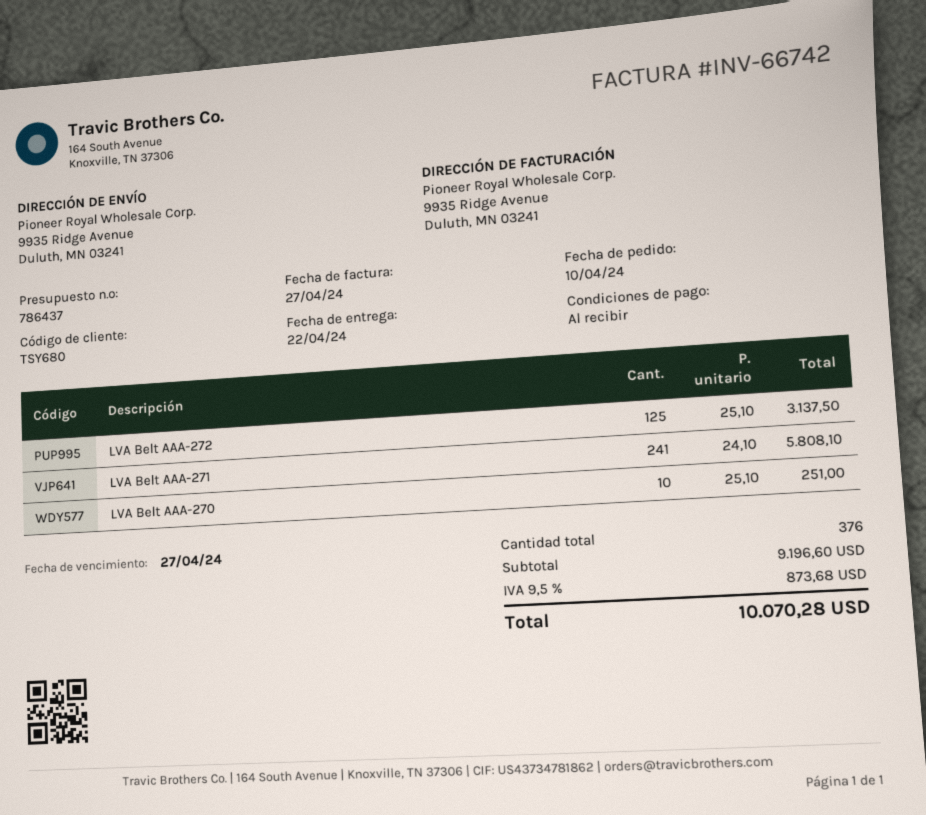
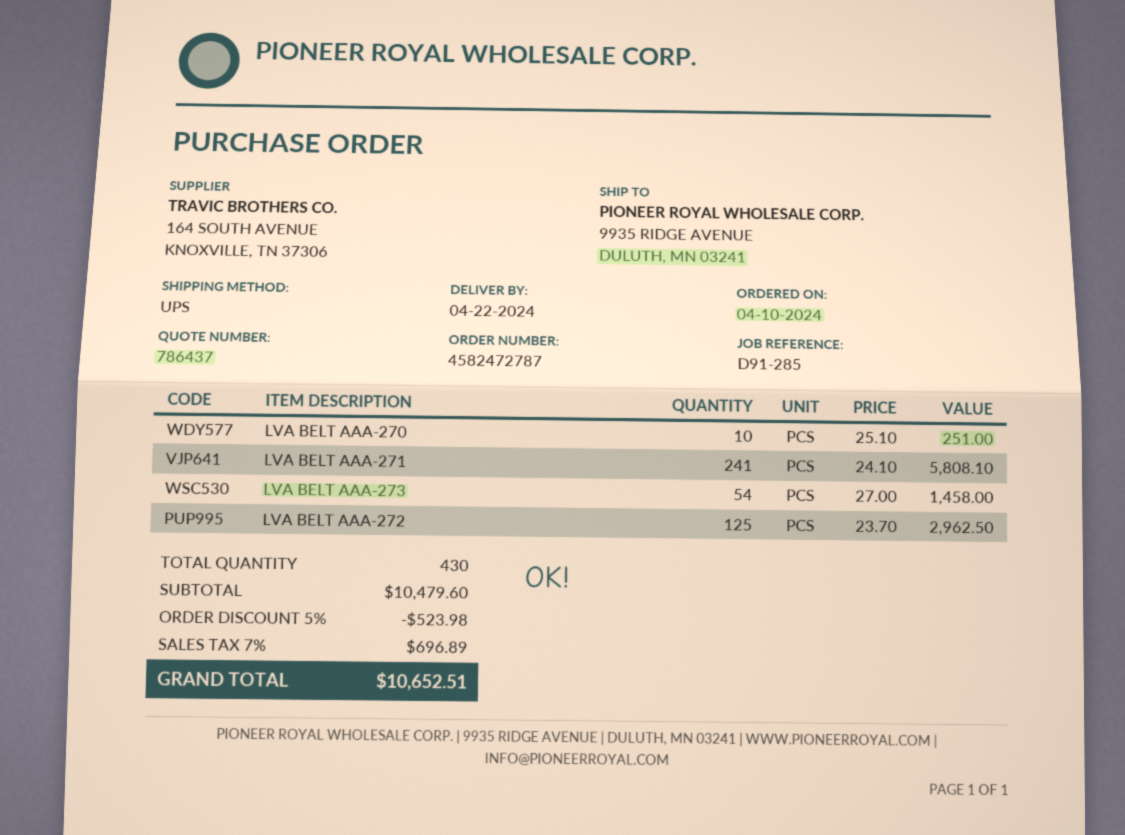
LVA Belt AAA-272: 125 x 25.10 = 3137.50 -> 125 x 23.70 = 2962.50
LVA BELT AAA-273: none -> 54 x 27.00 = 1458.00
total quantity: 376 -> 430
subtotal: 9196.60 -> 10479.60
discount: none -> 5% = 523.98
tax: 9.5% = 873.68 -> 7% = 696.89
total: 10070.28 -> 10652.51

